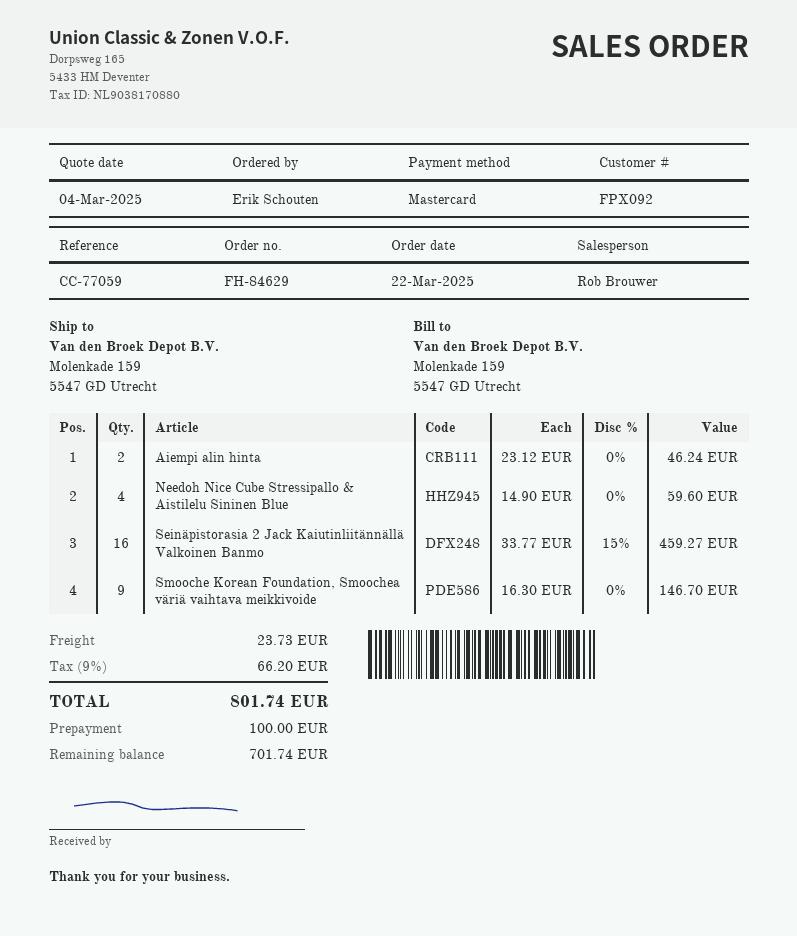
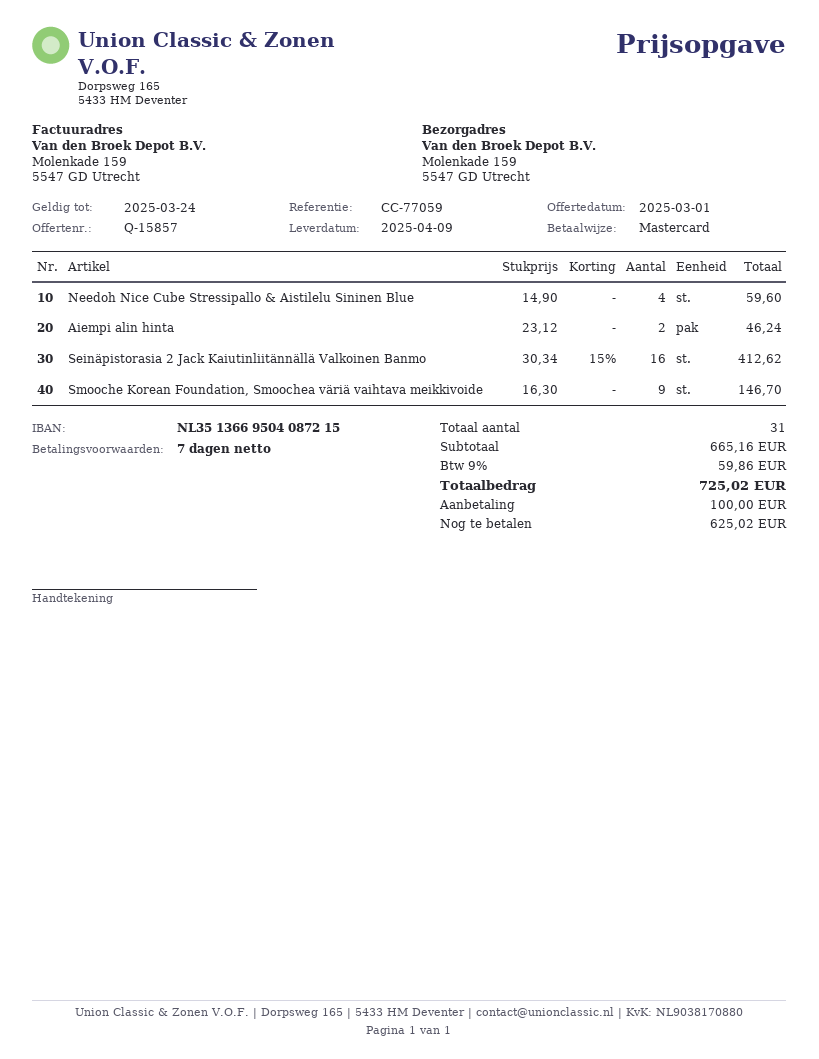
quote date: 2025-03-04 -> 2025-03-01
Seinäpistorasia 2 Jack Kaiutinliitännällä Valkoinen Banmo: 16 x 33.77 - 15% = 459.27 -> 16 x 30.34 - 15% = 412.62
shipping: 23.73 -> none
tax: 9% = 66.20 -> 9% = 59.86
total: 801.74 -> 725.02
balance: 701.74 -> 625.02

